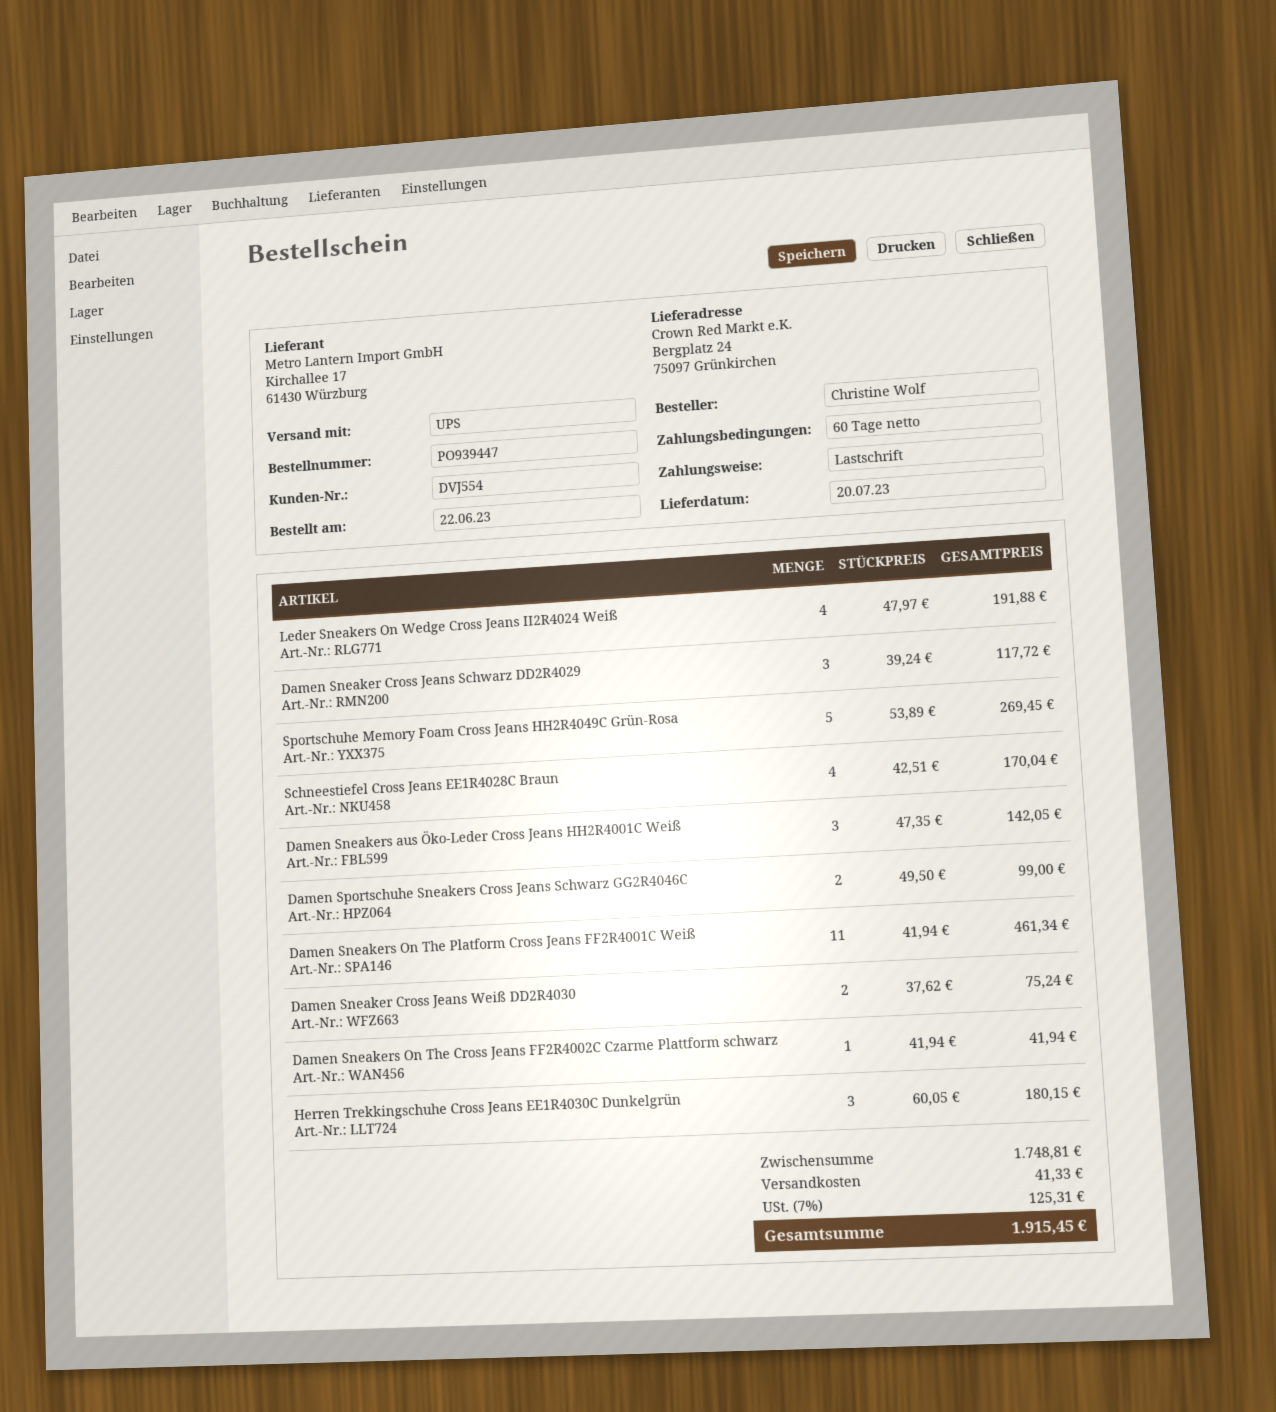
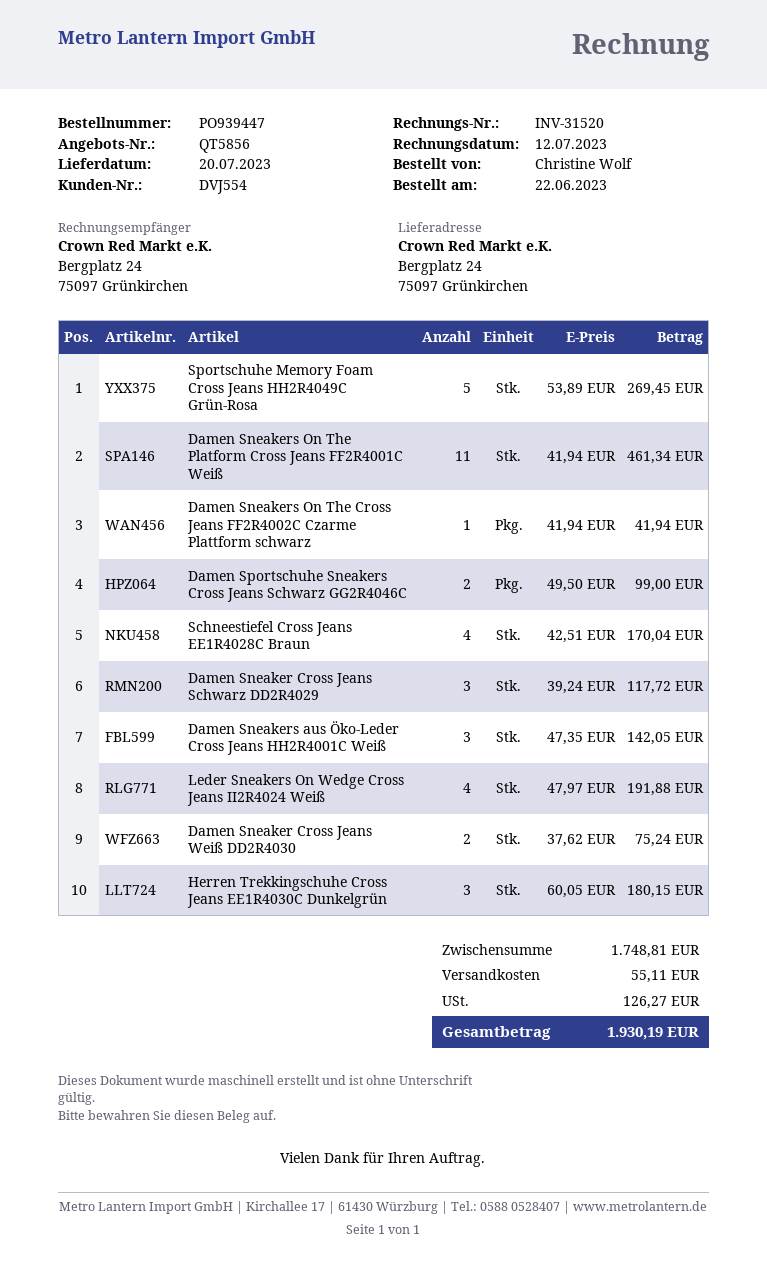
shipping: 41.33 -> 55.11
tax: 125.31 -> 126.27
total: 1915.45 -> 1930.19

